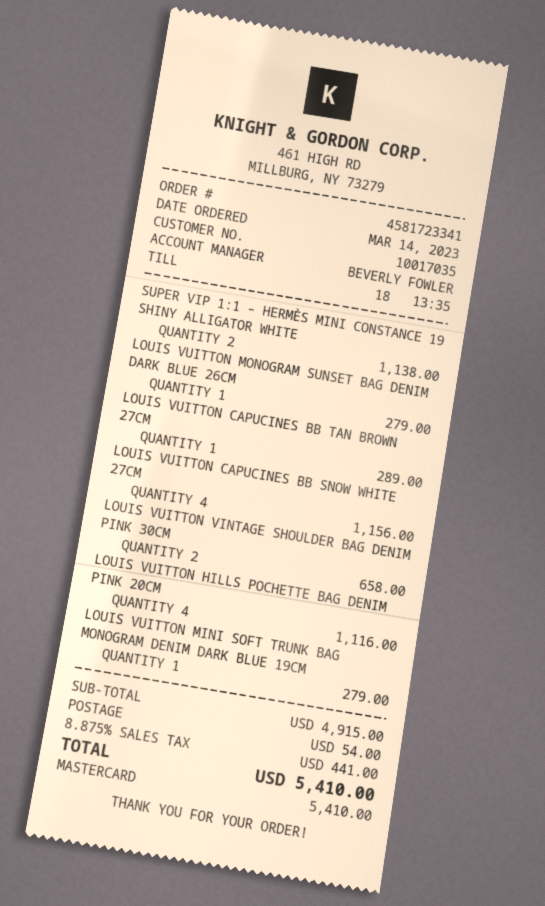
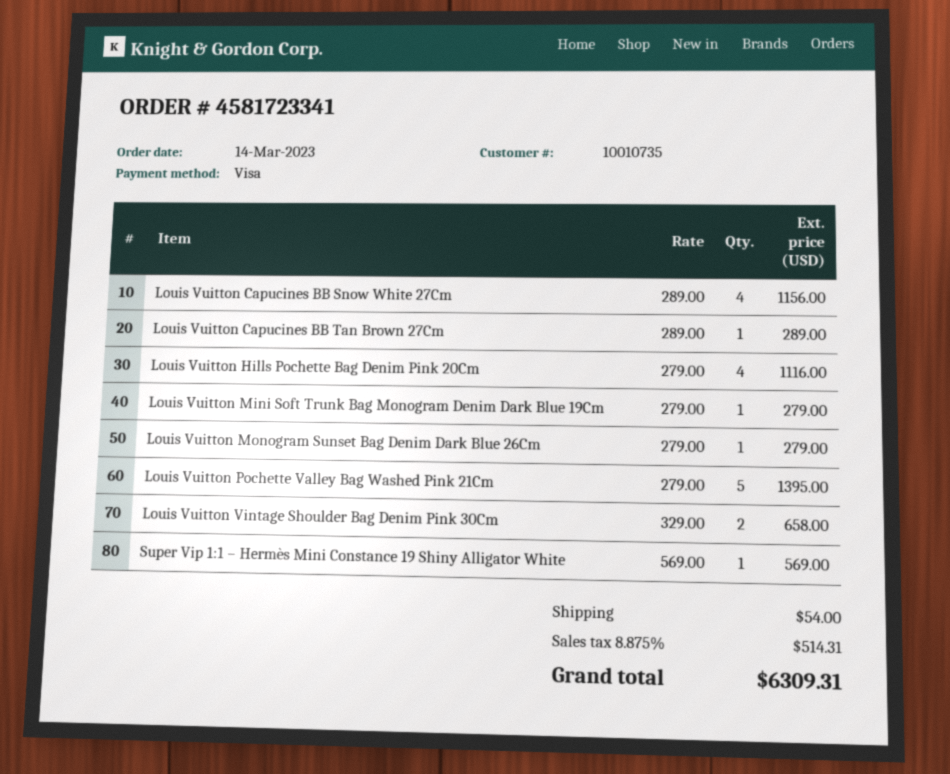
customer number: 10017035 -> 10010735
payment method: Mastercard -> Visa
SUPER VIP 1:1 – HERMÈS MINI CONSTANCE 19 SHINY ALLIGATOR WHITE: 2 for 1138.00 -> 1 for 569.00
Louis Vuitton Pochette Valley Bag Washed Pink 21Cm: none -> 5 for 1395.00
tax: 8.875% = 441.00 -> 8.875% = 514.31
total: 5410.00 -> 6309.31

